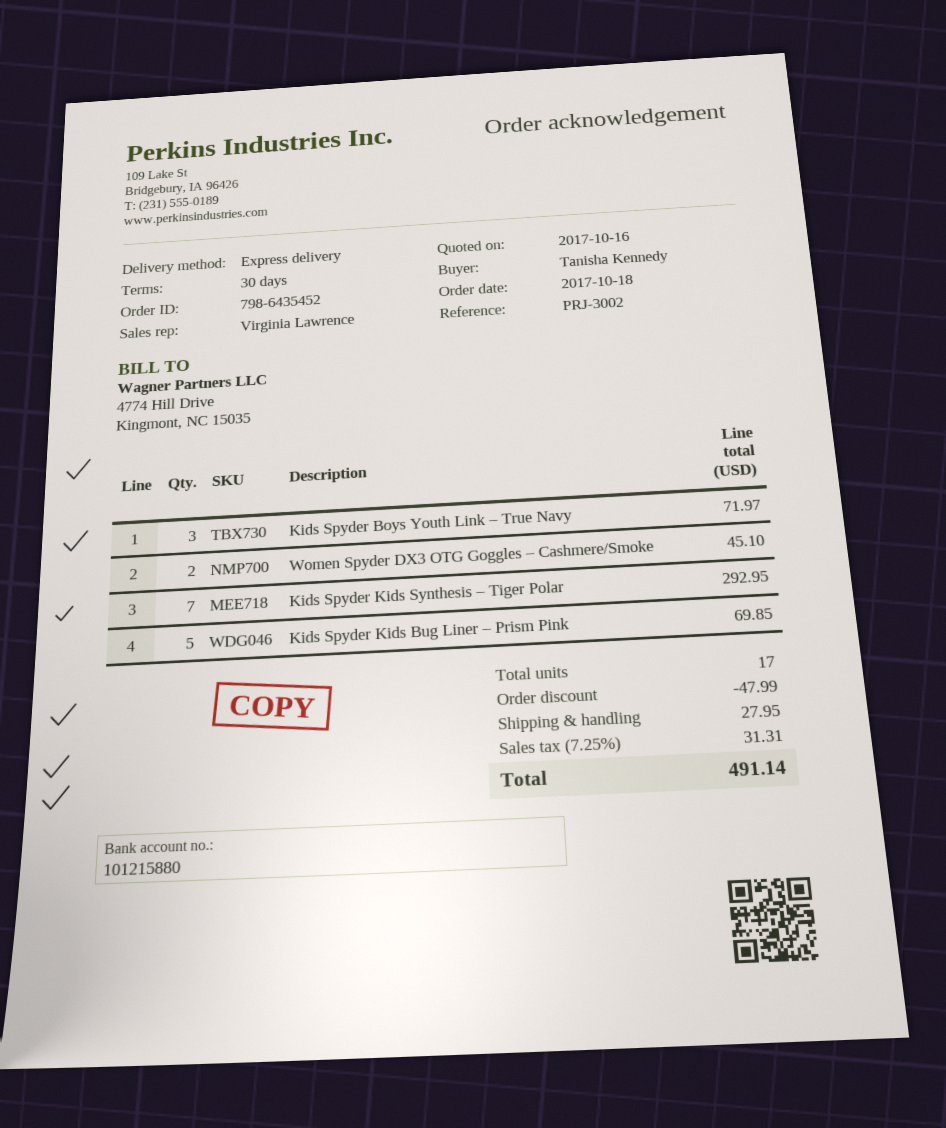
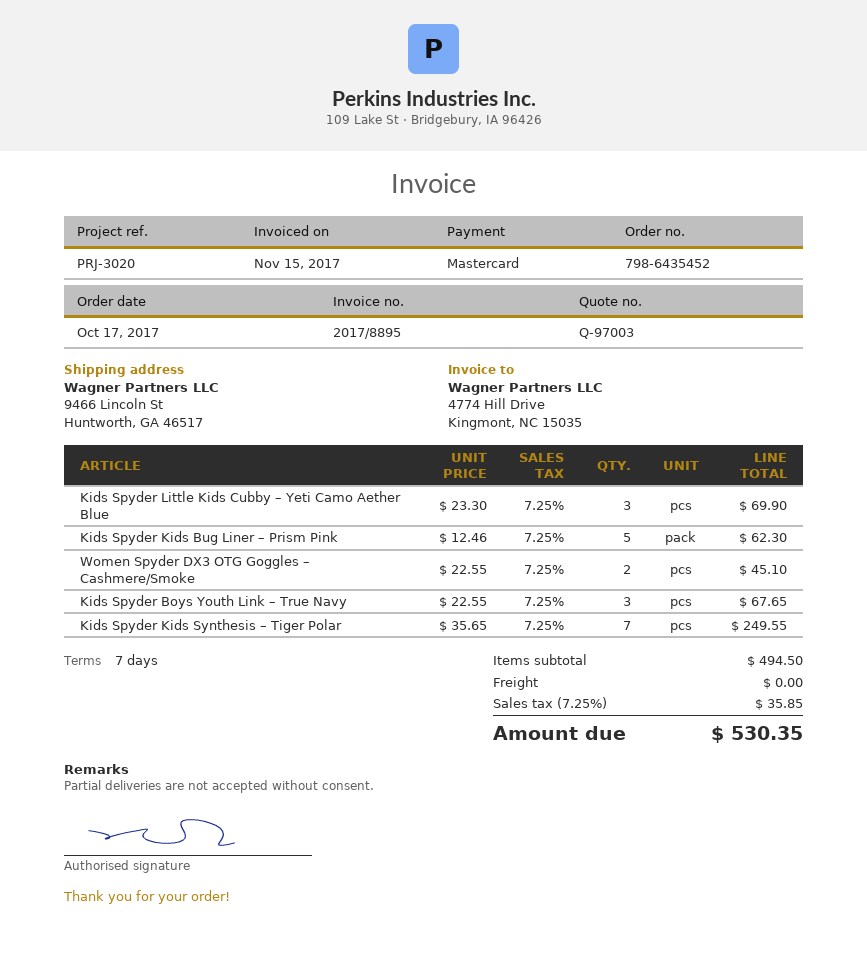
order date: 2017-10-18 -> 2017-10-17
payment terms: 30 days -> 7 days
reference: PRJ-3002 -> PRJ-3020
Kids Spyder Boys Youth Link – True Navy: 3 for 71.97 -> 3 for 67.65
Kids Spyder Kids Synthesis – Tiger Polar: 7 for 292.95 -> 7 for 249.55
Kids Spyder Kids Bug Liner – Prism Pink: 5 for 69.85 -> 5 for 62.30
Kids Spyder Little Kids Cubby – Yeti Camo Aether Blue: none -> 3 for 69.90
discount: 47.99 -> none
shipping: 27.95 -> 0.00
tax: 7.25% = 31.31 -> 7.25% = 35.85
total: 491.14 -> 530.35

